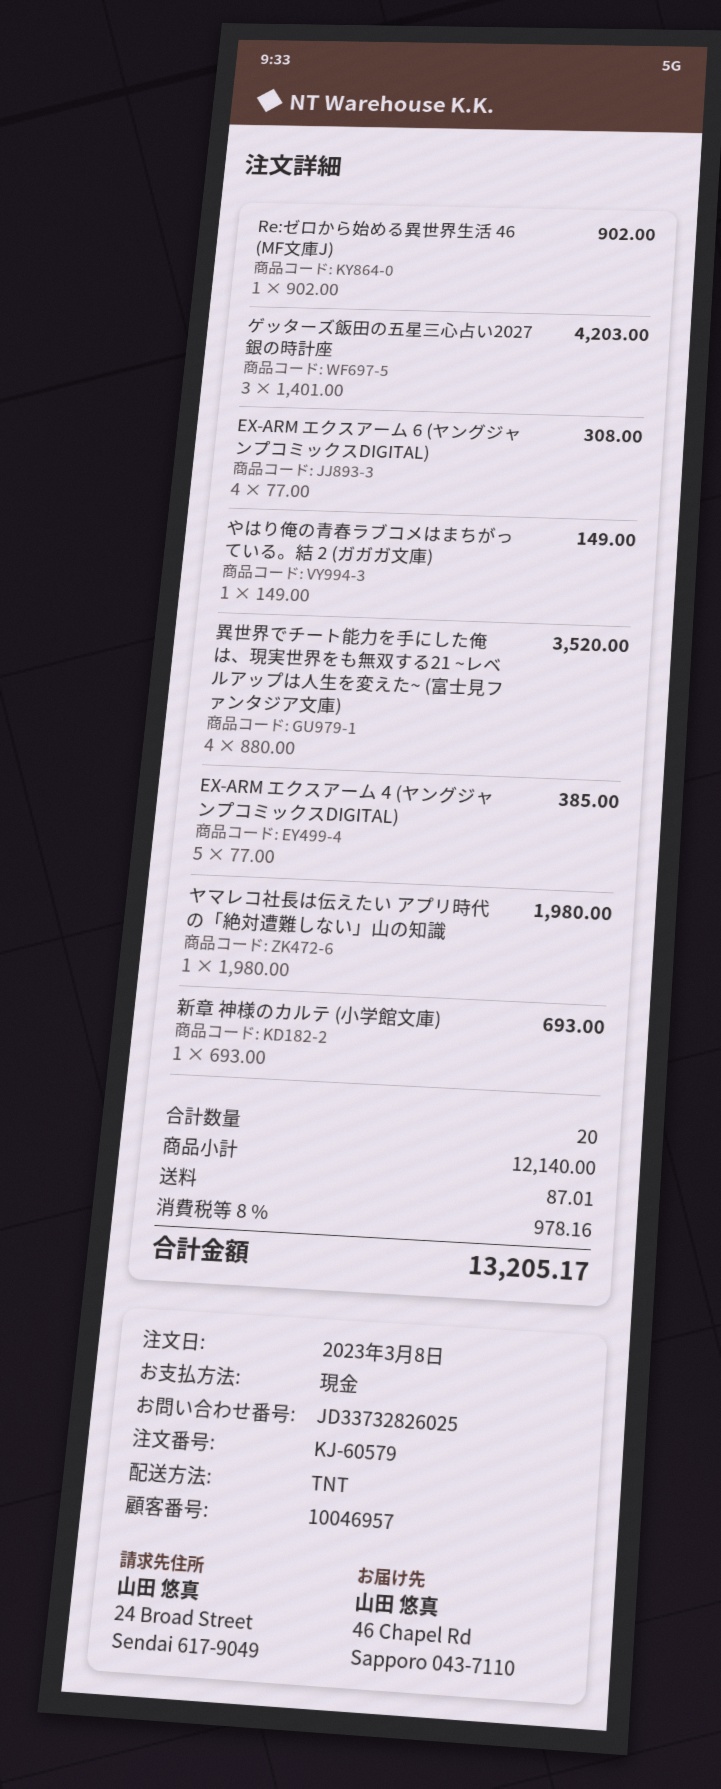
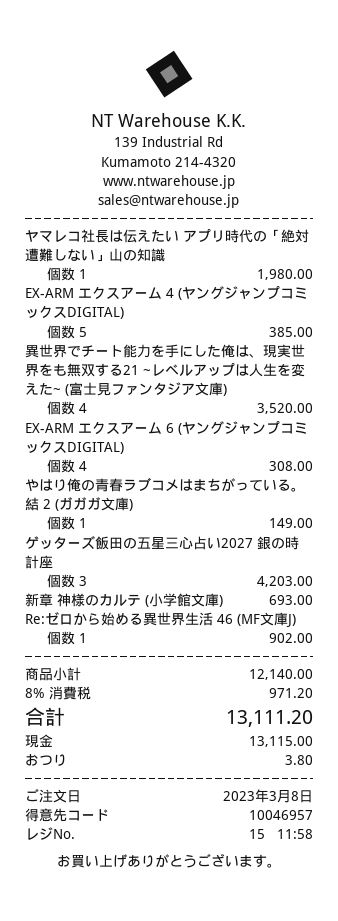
shipping: 87.01 -> none
tax: 8% = 978.16 -> 8% = 971.20
total: 13205.17 -> 13111.20

